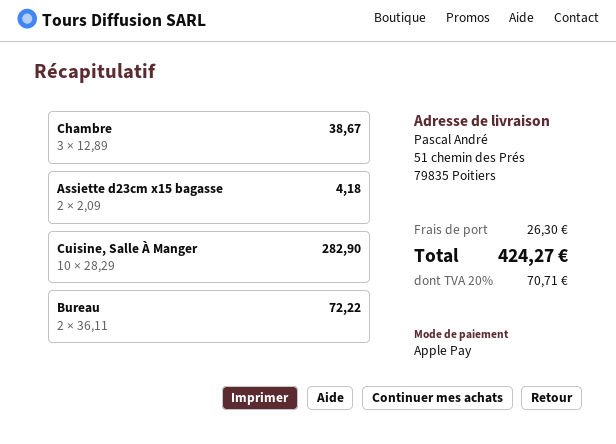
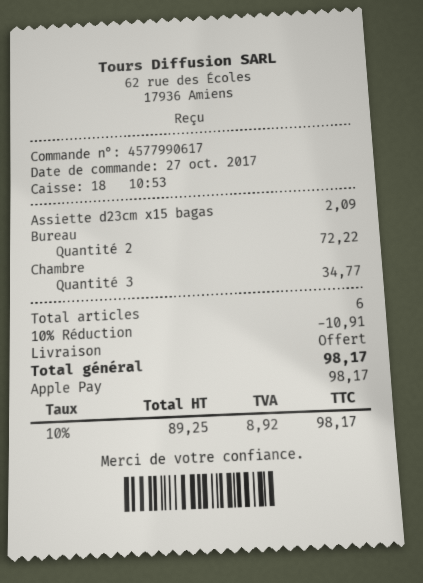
Chambre: 3 for 38.67 -> 3 for 34.77
Assiette d23cm x15 bagasse: 2 for 4.18 -> 1 for 2.09
Cuisine, Salle À Manger: 10 for 282.90 -> none
discount: none -> 10% = 10.91
shipping: 26.30 -> 0.00
tax: 20% = 70.71 -> 10% = 8.92
total: 424.27 -> 98.17

